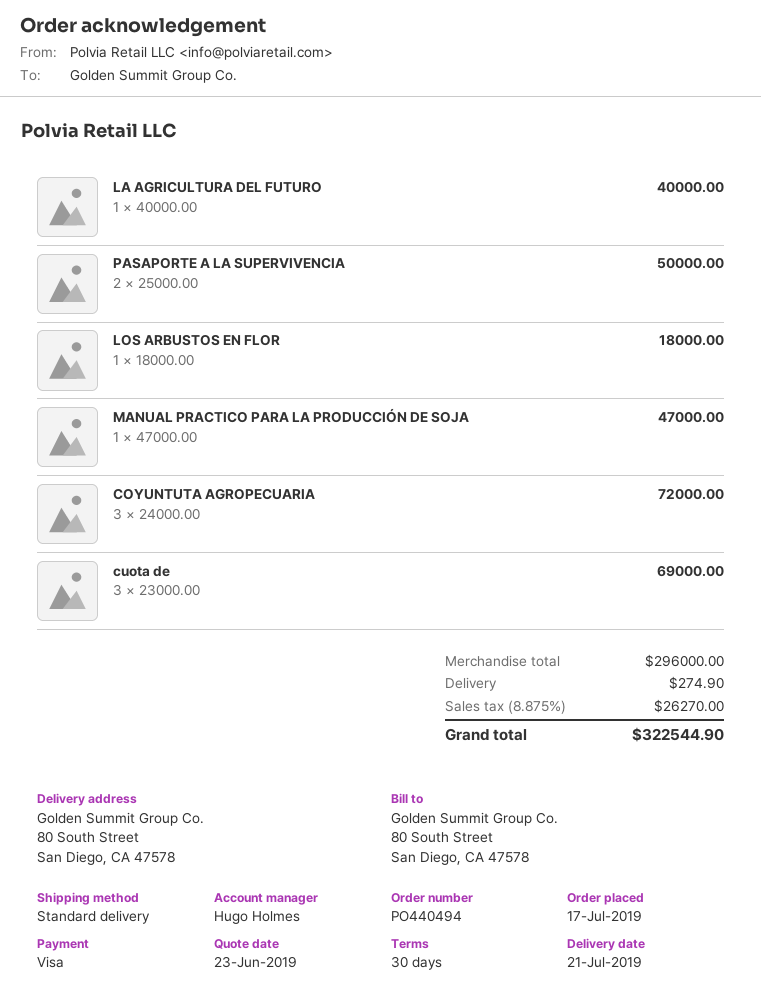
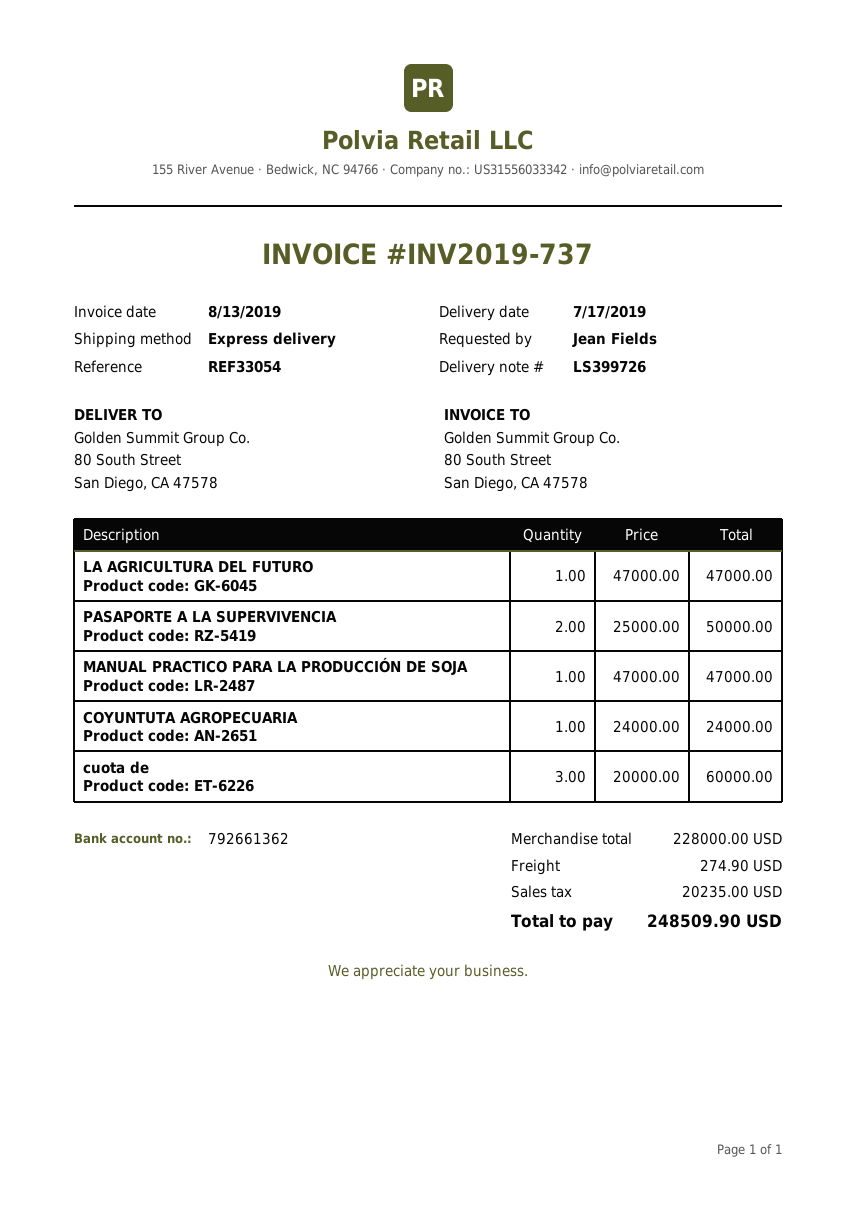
delivery date: 2019-07-21 -> 2019-07-17
shipping method: standard -> express
LA AGRICULTURA DEL FUTURO: 1 x 40000.00 = 40000.00 -> 1 x 47000.00 = 47000.00
LOS ARBUSTOS EN FLOR: 1 x 18000.00 = 18000.00 -> none
COYUNTUTA AGROPECUARIA: 3 x 24000.00 = 72000.00 -> 1 x 24000.00 = 24000.00
cuota de: 3 x 23000.00 = 69000.00 -> 3 x 20000.00 = 60000.00
subtotal: 296000.00 -> 228000.00
tax: 26270.00 -> 20235.00
total: 322544.90 -> 248509.90

